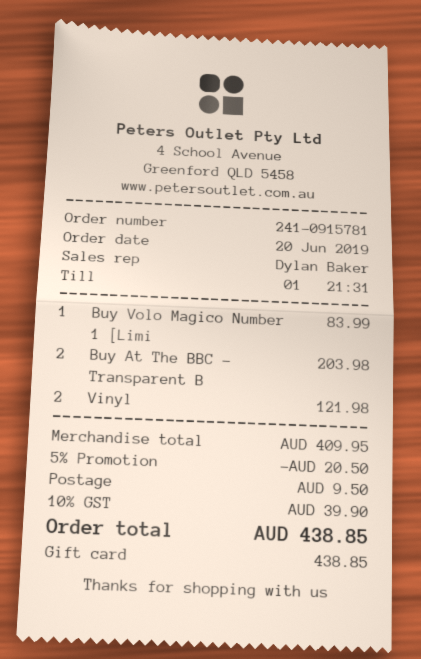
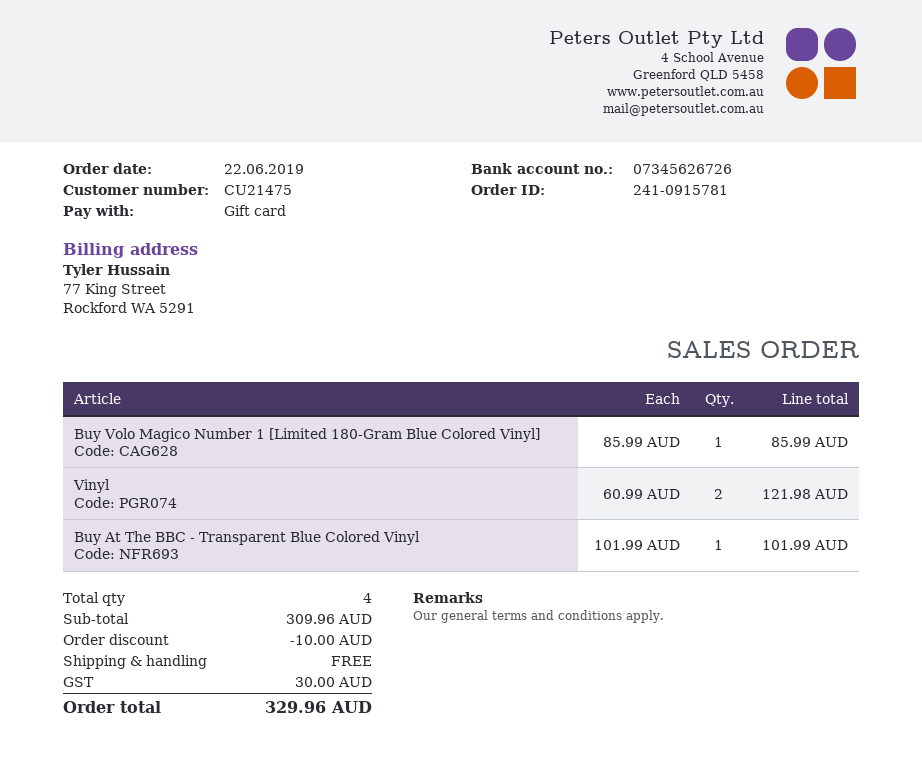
order date: 2019-06-20 -> 2019-06-22
Buy Volo Magico Number 1 [Limi: 1 for 83.99 -> 1 for 85.99
Buy At The BBC - Transparent B: 2 for 203.98 -> 1 for 101.99
subtotal: 409.95 -> 309.96
discount: 20.50 -> 10.00
shipping: 9.50 -> 0.00
tax: 39.90 -> 30.00
total: 438.85 -> 329.96

